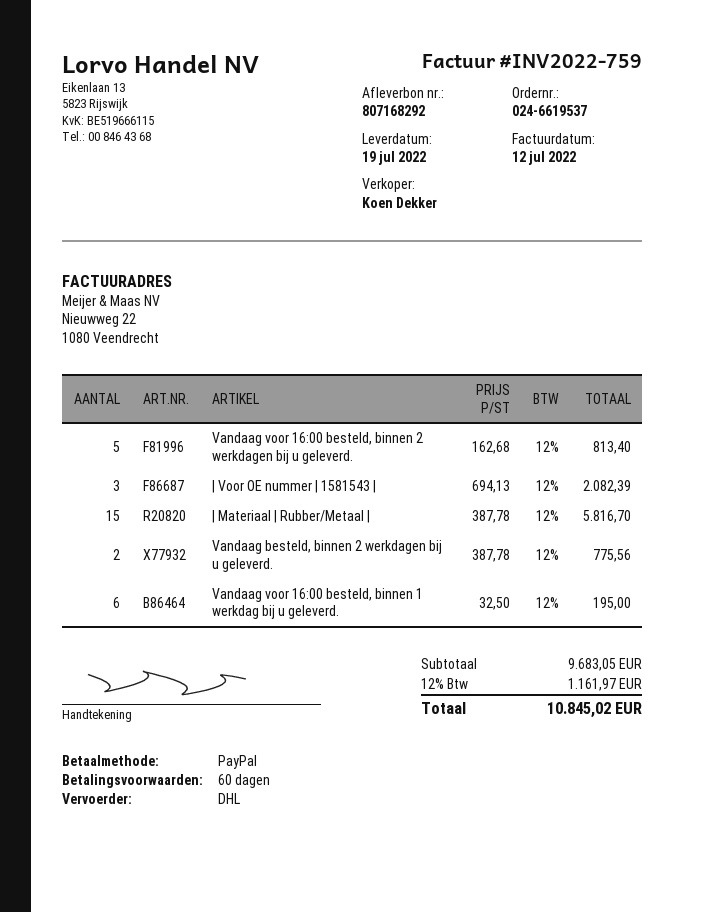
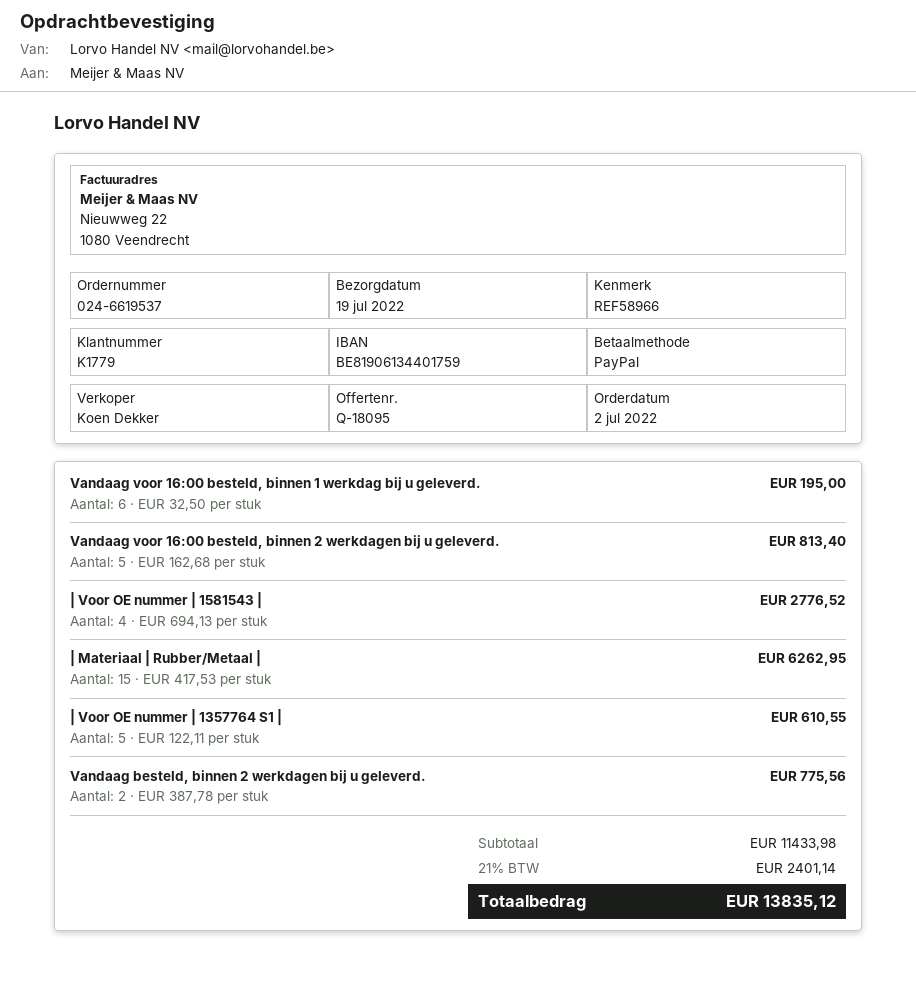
| Voor OE nummer | 1581543 |: 3 x 694.13 = 2082.39 -> 4 x 694.13 = 2776.52
| Materiaal | Rubber/Metaal |: 15 x 387.78 = 5816.70 -> 15 x 417.53 = 6262.95
| Voor OE nummer | 1357764 S1 |: none -> 5 x 122.11 = 610.55
subtotal: 9683.05 -> 11433.98
tax: 12% = 1161.97 -> 21% = 2401.14
total: 10845.02 -> 13835.12

